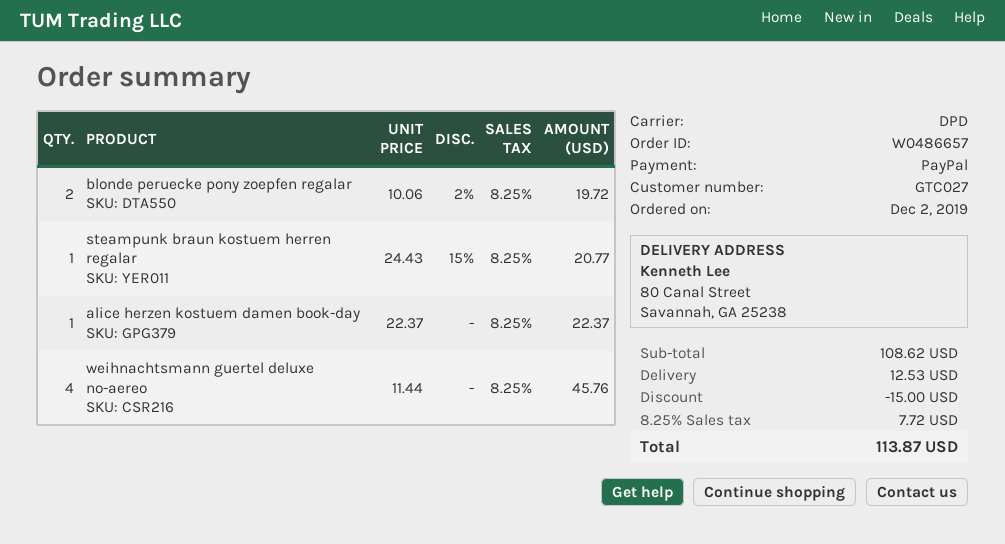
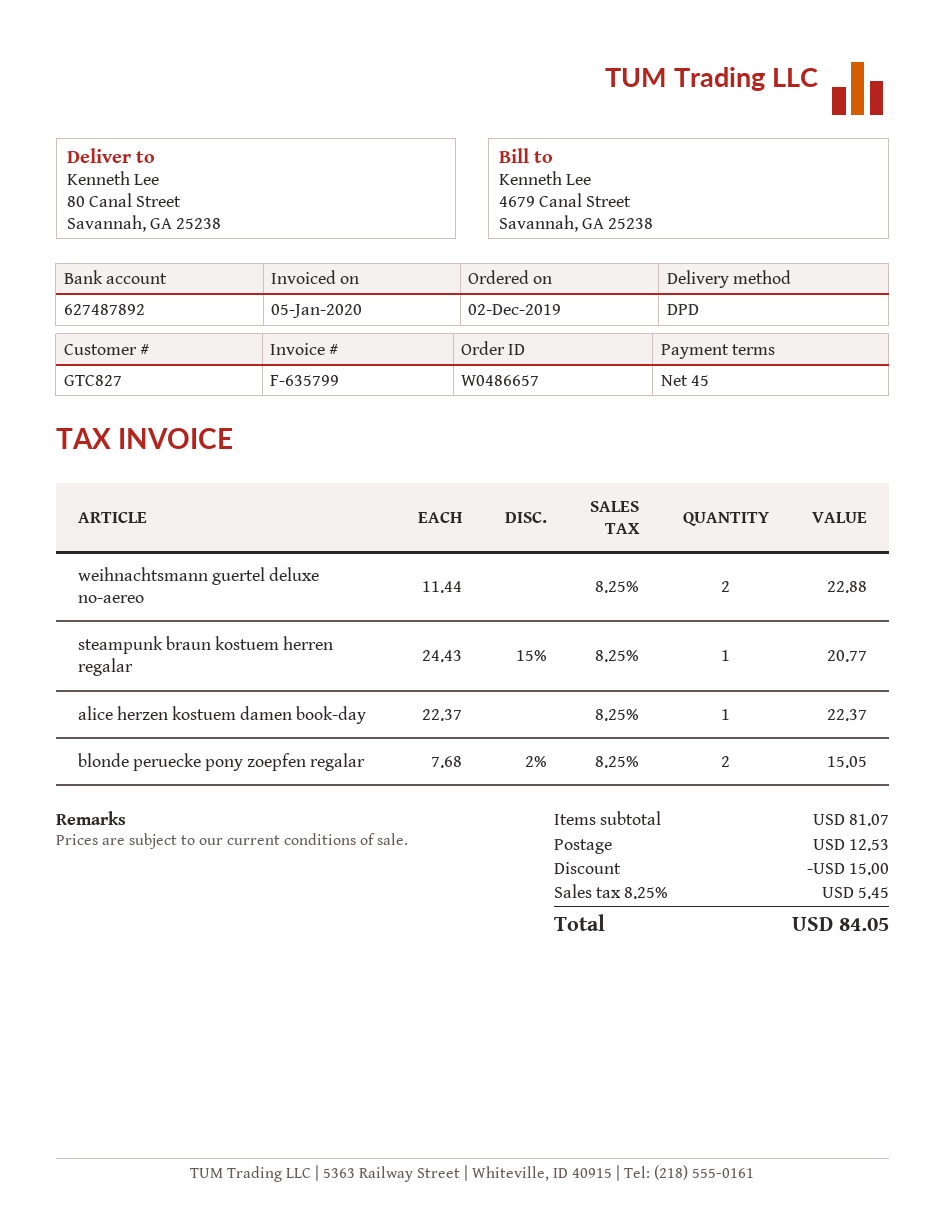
customer number: GTC027 -> GTC827
blonde peruecke pony zoepfen regalar: 2 x 10.06 - 2% = 19.72 -> 2 x 7.68 - 2% = 15.05
weihnachtsmann guertel deluxe no-aereo: 4 x 11.44 = 45.76 -> 2 x 11.44 = 22.88
subtotal: 108.62 -> 81.07
tax: 8.25% = 7.72 -> 8.25% = 5.45
total: 113.87 -> 84.05

